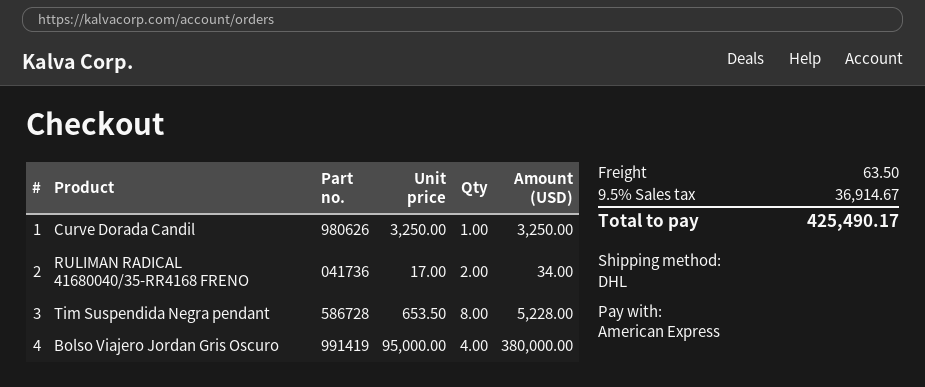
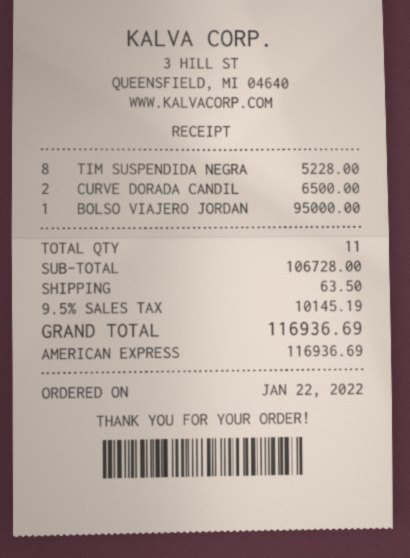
Curve Dorada Candil: 1 for 3250.00 -> 2 for 6500.00
RULIMAN RADICAL 41680040/35-RR4168 FRENO: 2 for 34.00 -> none
Bolso Viajero Jordan Gris Oscuro: 4 for 380000.00 -> 1 for 95000.00
tax: 9.5% = 36914.67 -> 9.5% = 10145.19
total: 425490.17 -> 116936.69

